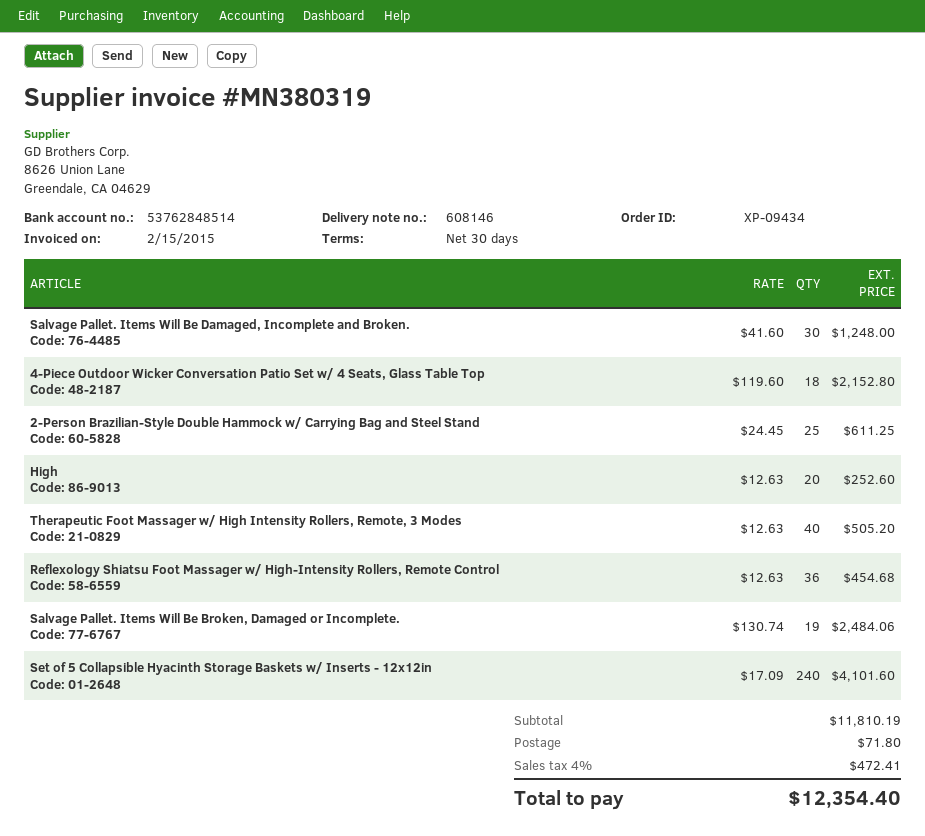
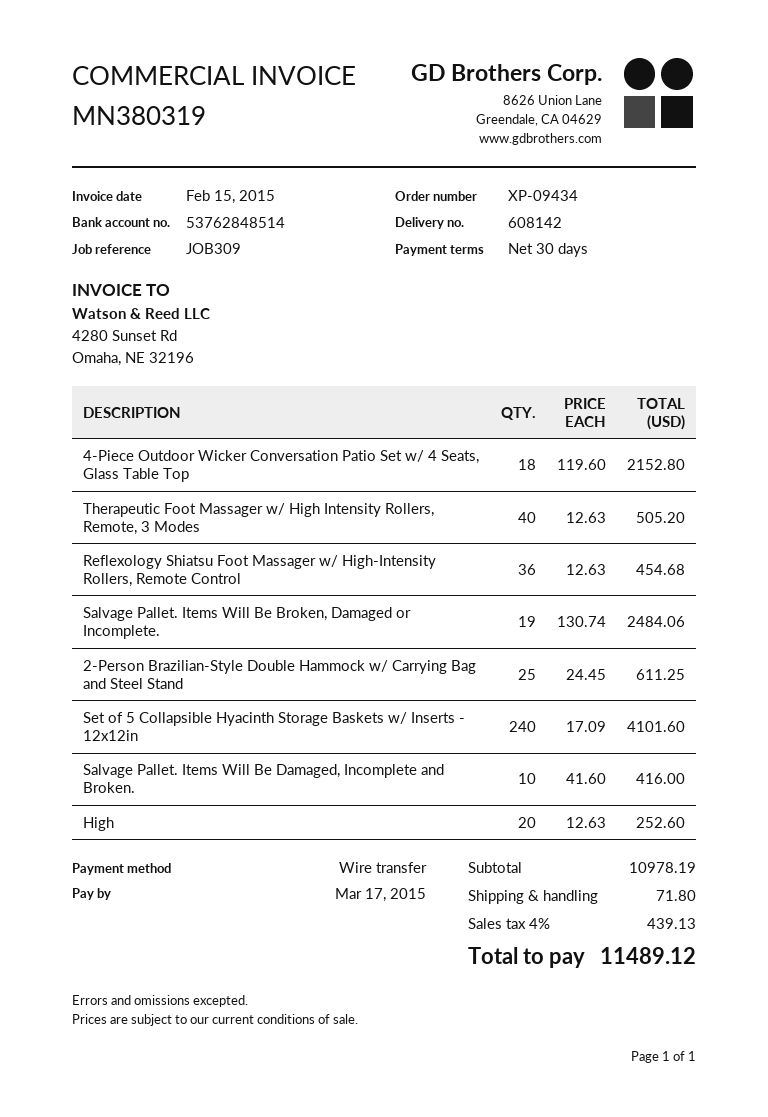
delivery note number: 608146 -> 608142
Salvage Pallet. Items Will Be Damaged, Incomplete and Broken.: 30 x 41.60 = 1248.00 -> 10 x 41.60 = 416.00
subtotal: 11810.19 -> 10978.19
tax: 4% = 472.41 -> 4% = 439.13
total: 12354.40 -> 11489.12

